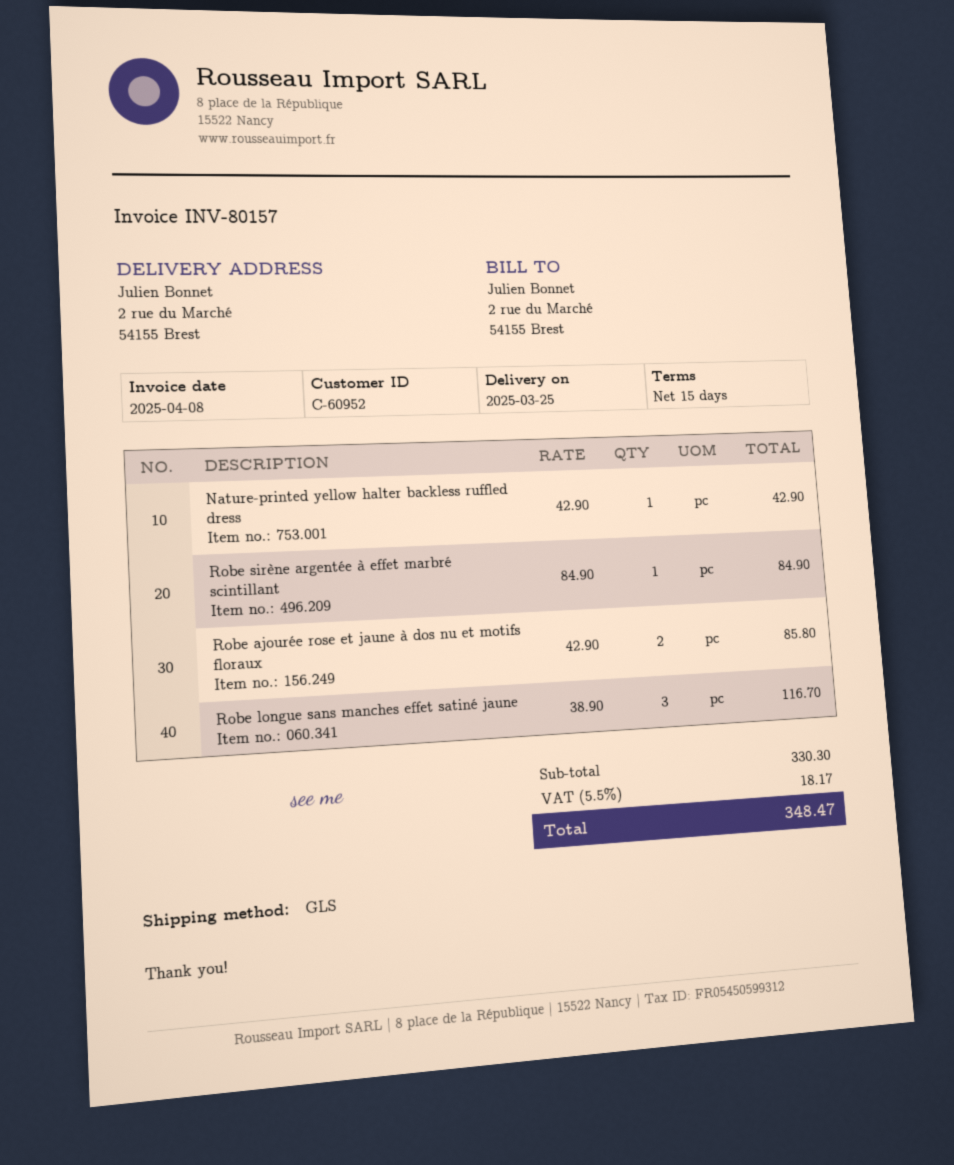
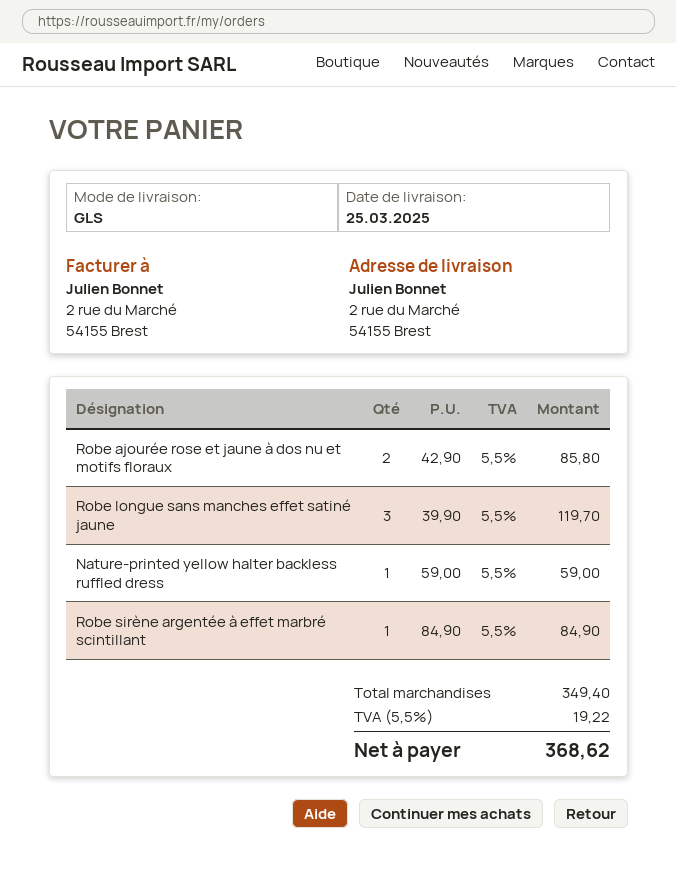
Nature-printed yellow halter backless ruffled dress: 1 x 42.90 = 42.90 -> 1 x 59.00 = 59.00
Robe longue sans manches effet satiné jaune: 3 x 38.90 = 116.70 -> 3 x 39.90 = 119.70
subtotal: 330.30 -> 349.40
tax: 5.5% = 18.17 -> 5.5% = 19.22
total: 348.47 -> 368.62

